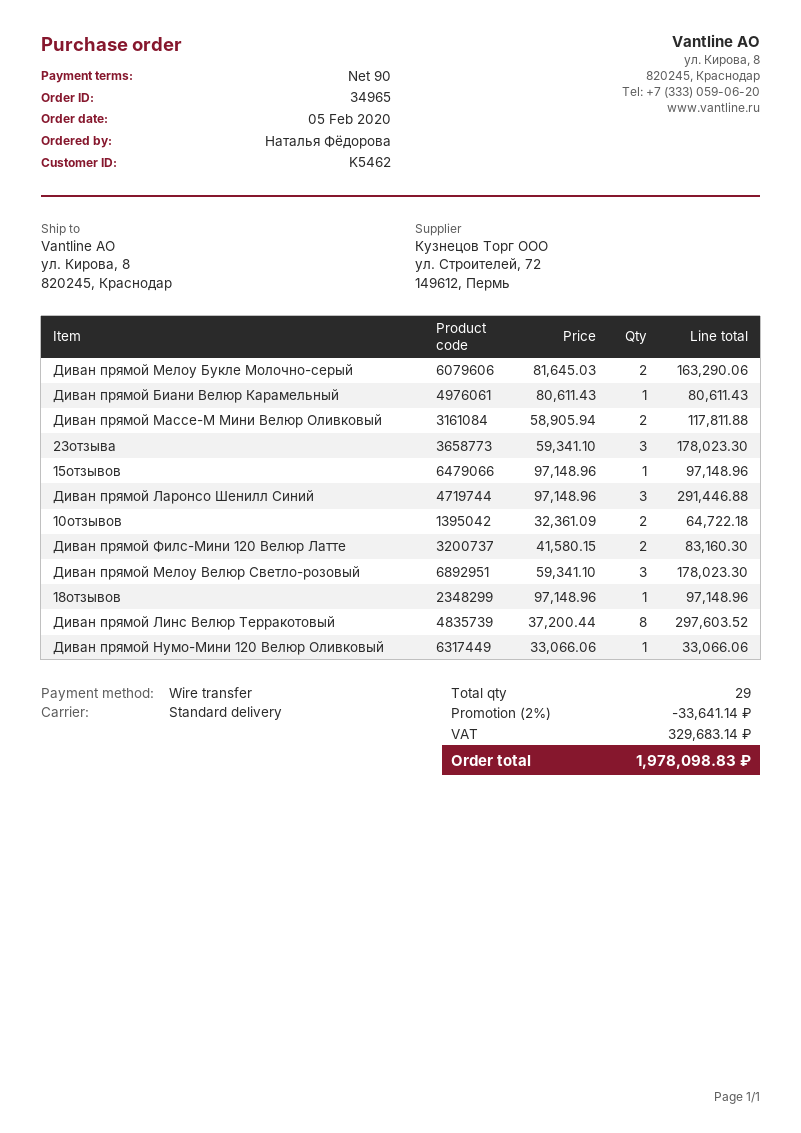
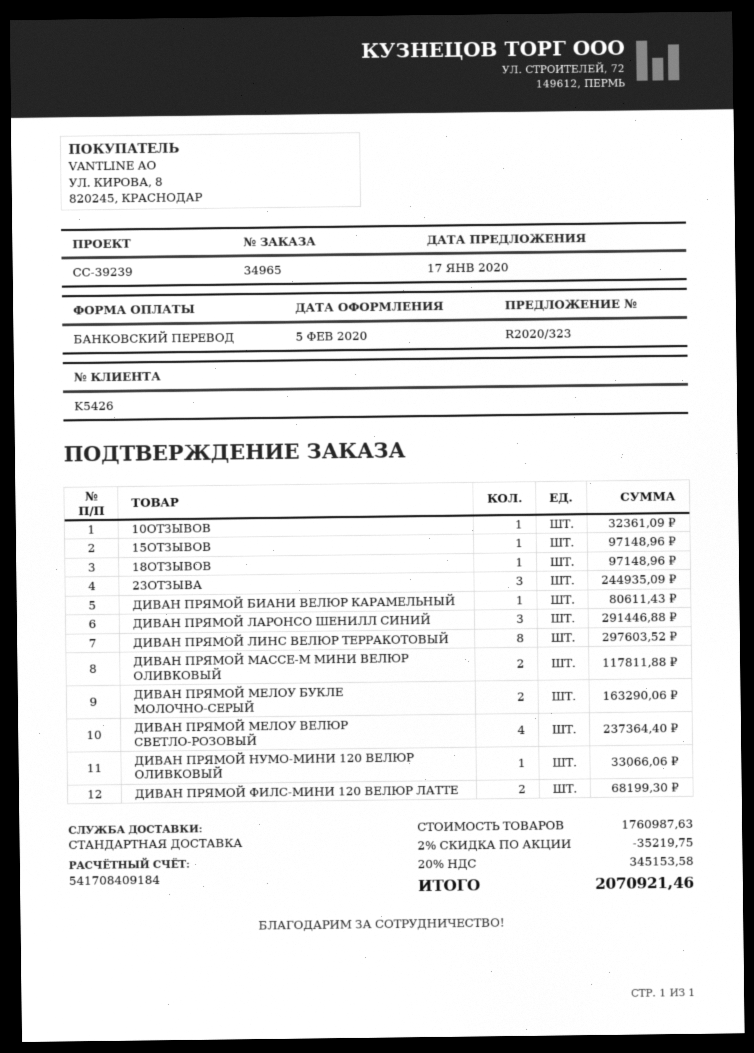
customer number: K5462 -> K5426
23отзыва: 3 for 178023.30 -> 3 for 244935.09
10отзывов: 2 for 64722.18 -> 1 for 32361.09
Диван прямой Филс-Мини 120 Велюр Латте: 2 for 83160.30 -> 2 for 68199.30
Диван прямой Мелоу Велюр Светло-розовый: 3 for 178023.30 -> 4 for 237364.40
discount: 2% = 33641.14 -> 2% = 35219.75
tax: 329683.14 -> 345153.58
total: 1978098.83 -> 2070921.46

